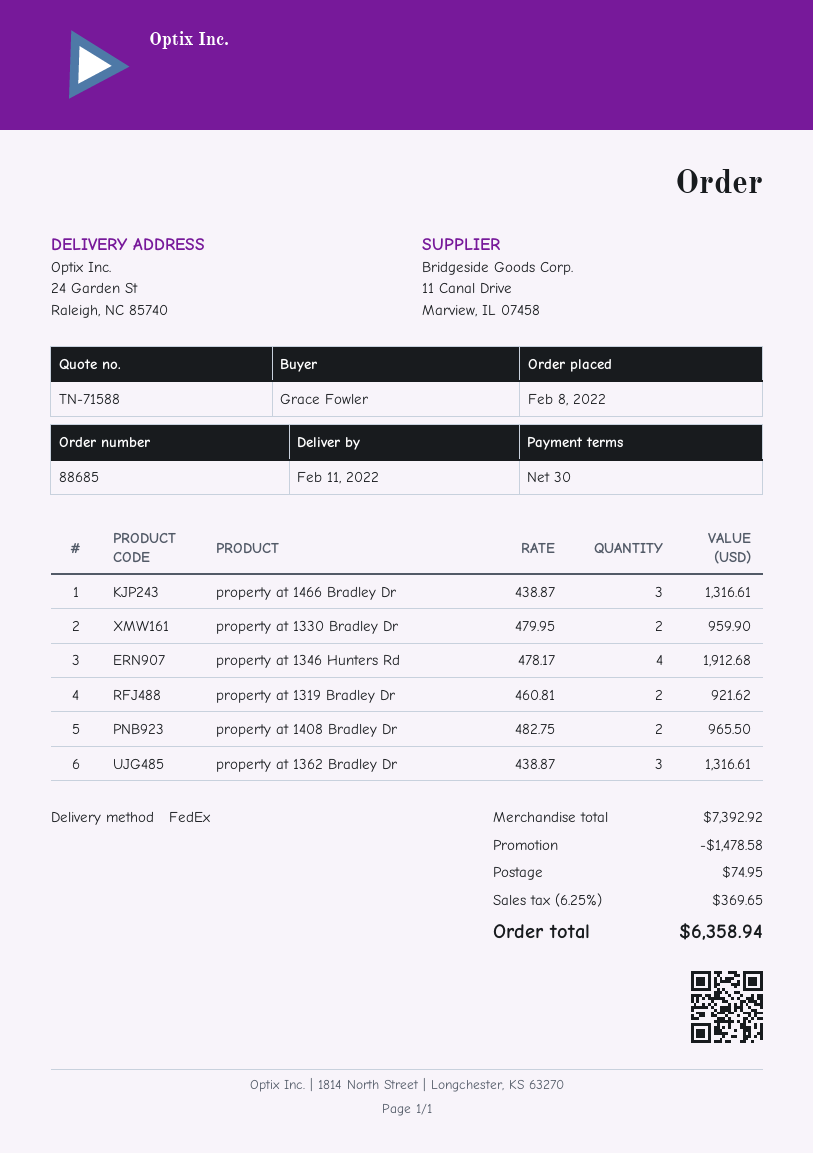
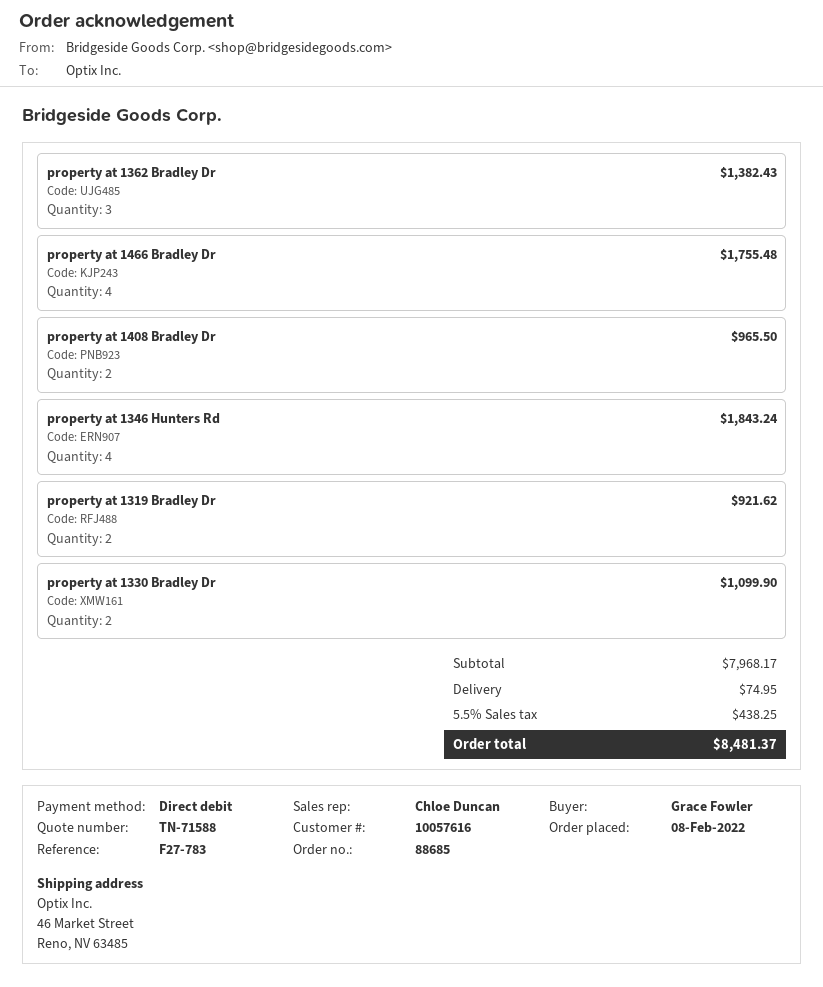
ship to: 24 Garden St, Raleigh, NC 85740 -> 46 Market Street, Reno, NV 63485
property at 1466 Bradley Dr: 3 for 1316.61 -> 4 for 1755.48
property at 1330 Bradley Dr: 2 for 959.90 -> 2 for 1099.90
property at 1346 Hunters Rd: 4 for 1912.68 -> 4 for 1843.24
property at 1362 Bradley Dr: 3 for 1316.61 -> 3 for 1382.43
subtotal: 7392.92 -> 7968.17
discount: 1478.58 -> none
tax: 6.25% = 369.65 -> 5.5% = 438.25
total: 6358.94 -> 8481.37

